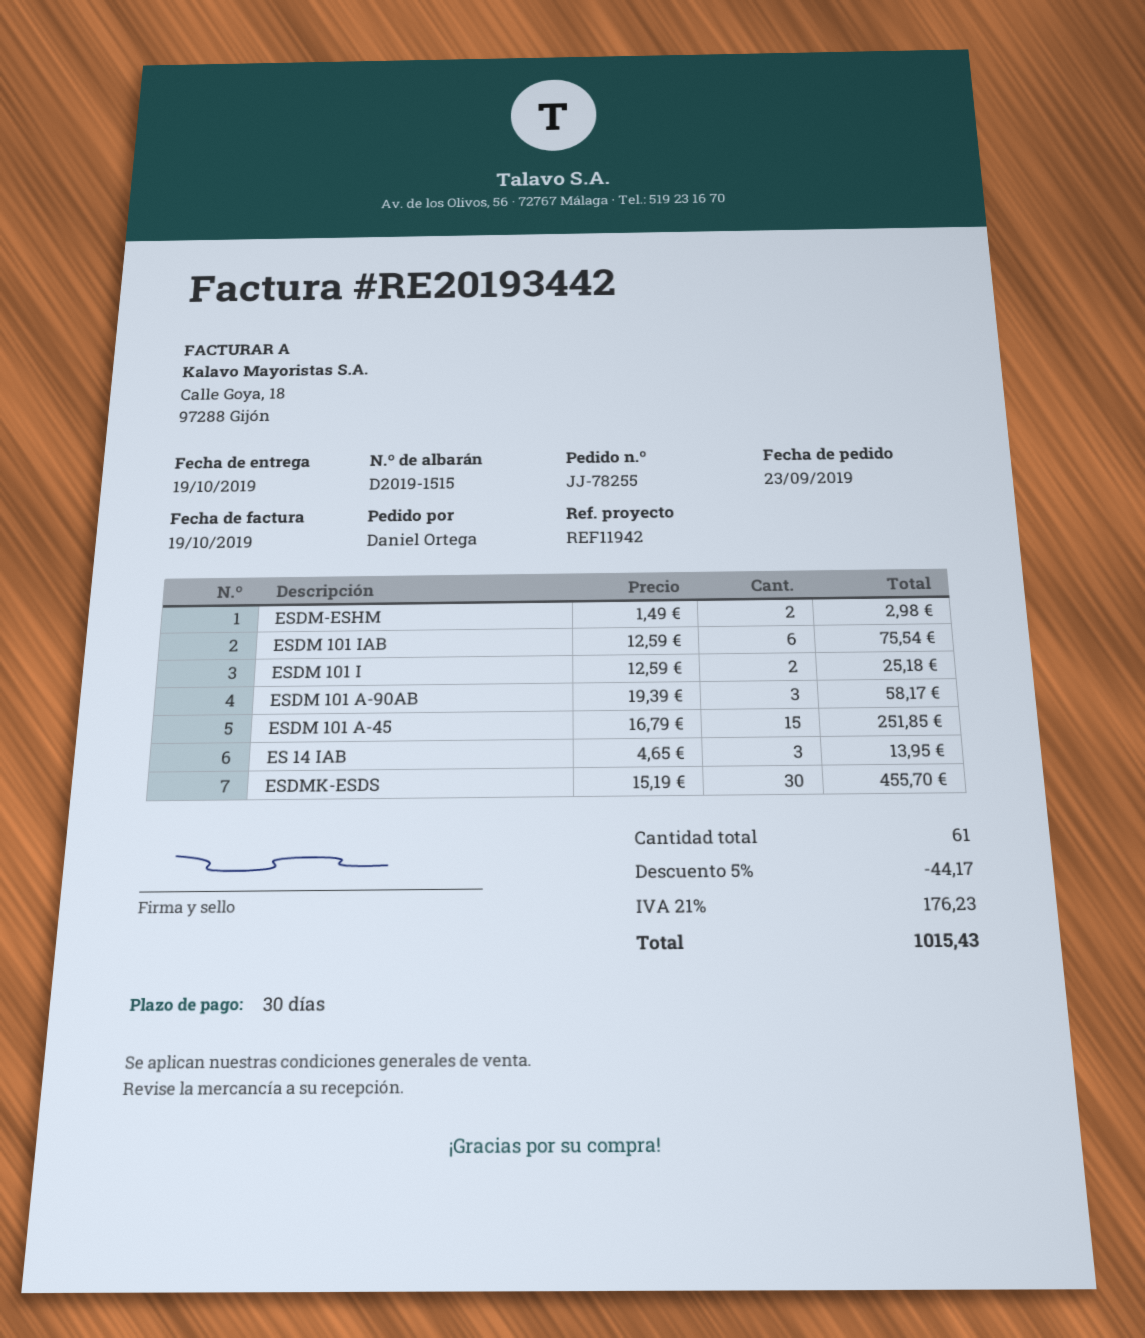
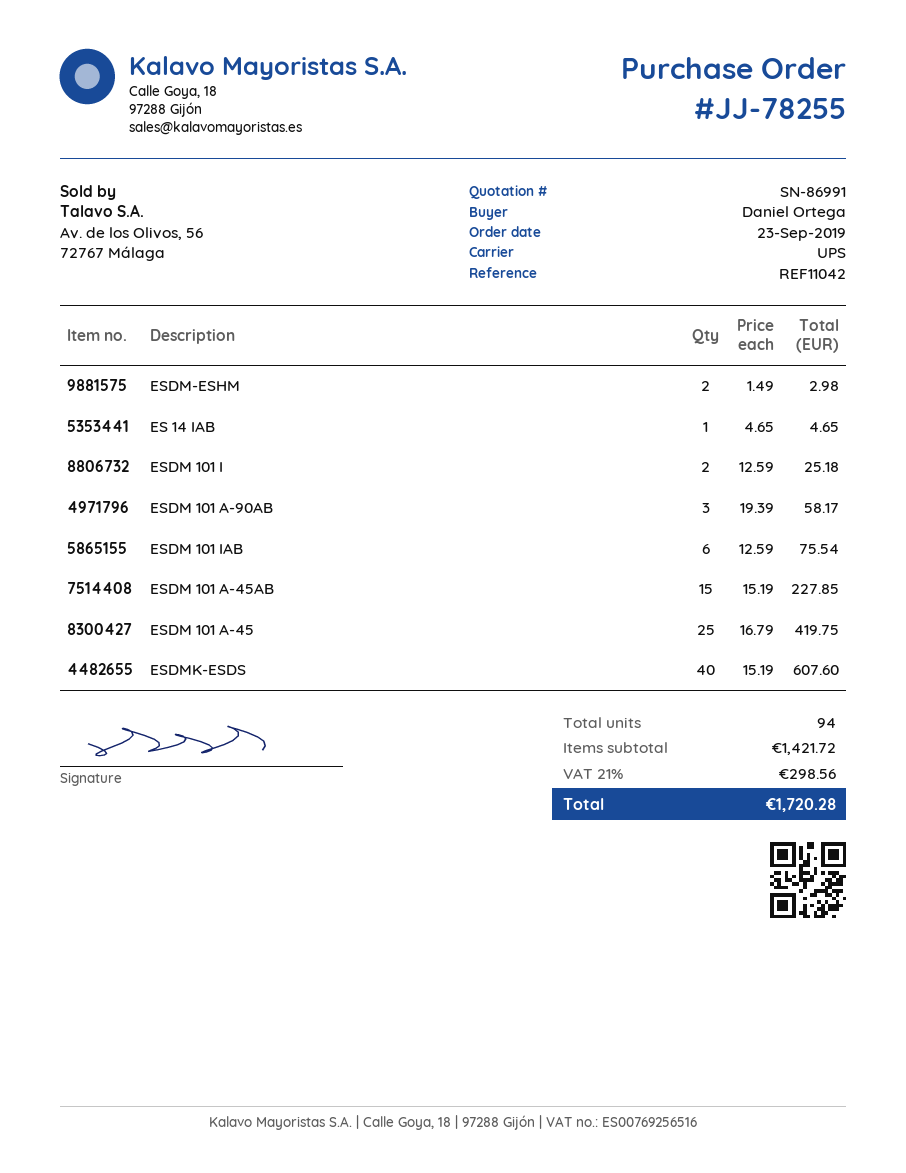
reference: REF11942 -> REF11042
ESDM 101 A-45: 15 x 16.79 = 251.85 -> 25 x 16.79 = 419.75
ES 14 IAB: 3 x 4.65 = 13.95 -> 1 x 4.65 = 4.65
ESDMK-ESDS: 30 x 15.19 = 455.70 -> 40 x 15.19 = 607.60
ESDM 101 A-45AB: none -> 15 x 15.19 = 227.85
total quantity: 61 -> 94
discount: 5% = 44.17 -> none
tax: 21% = 176.23 -> 21% = 298.56
total: 1015.43 -> 1720.28

